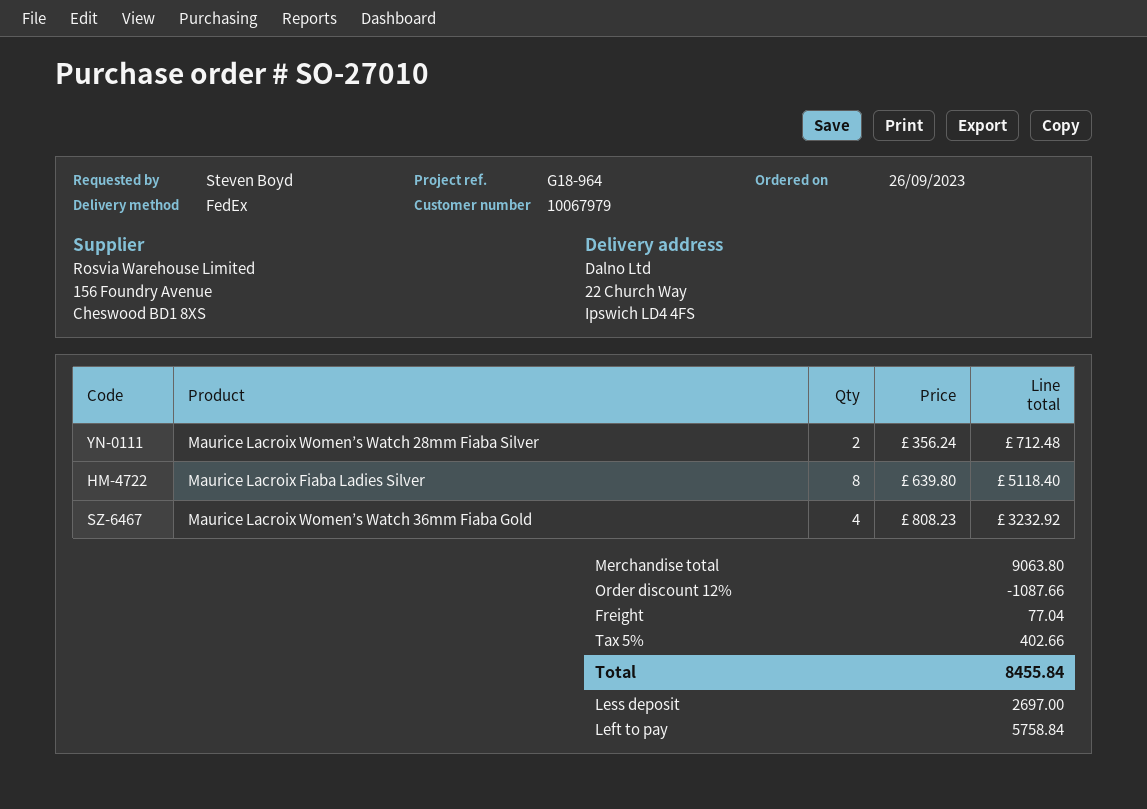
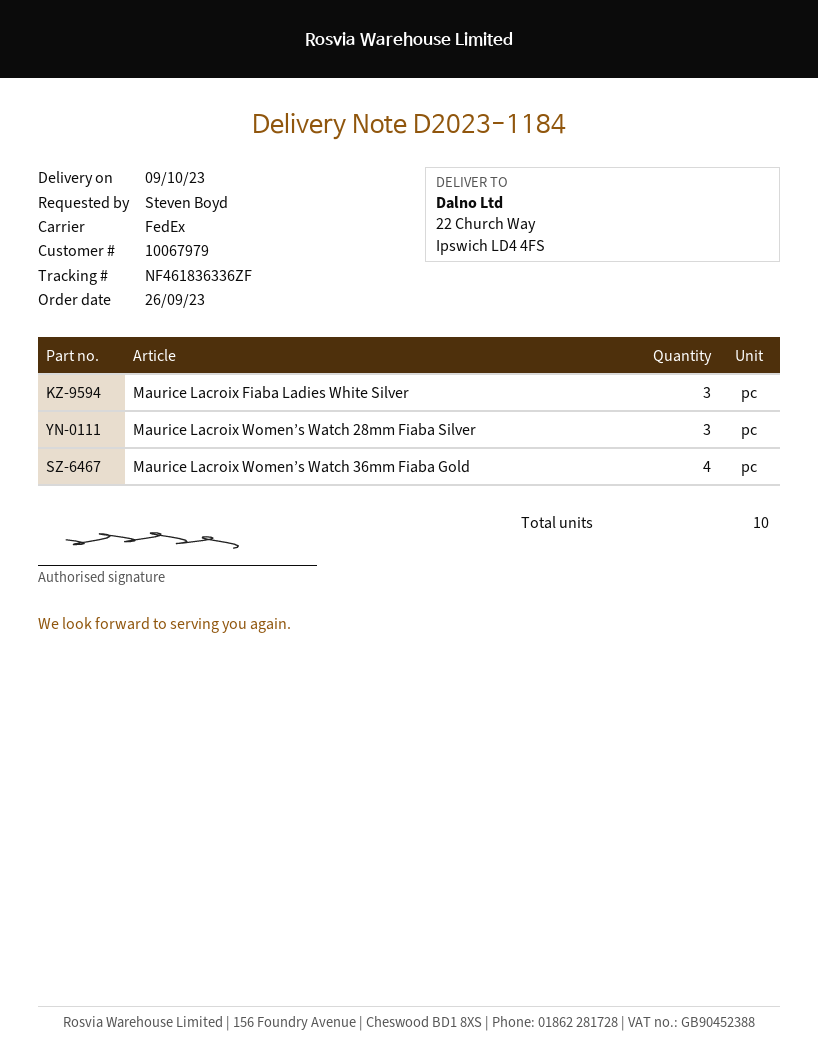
Maurice Lacroix Women’s Watch 28mm Fiaba Silver: 2 -> 3
Maurice Lacroix Fiaba Ladies Silver: 8 -> none
Maurice Lacroix Fiaba Ladies White Silver: none -> 3

